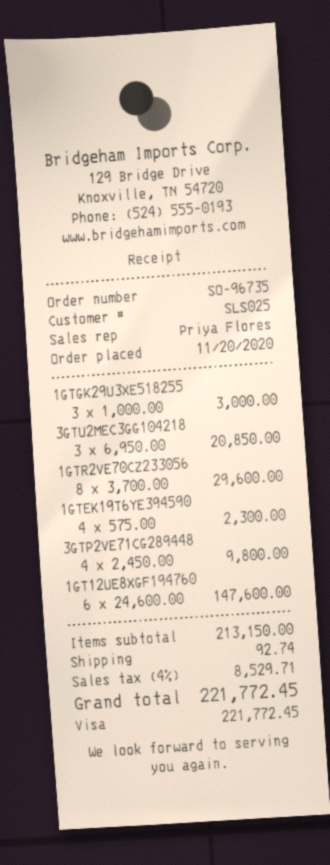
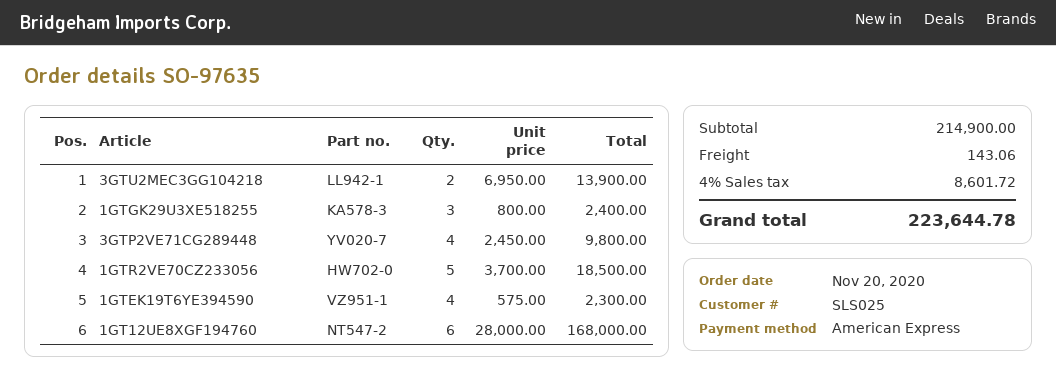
order number: SO-96735 -> SO-97635
payment method: Visa -> American Express
1GTGK29U3XE518255: 3 x 1000.00 = 3000.00 -> 3 x 800.00 = 2400.00
3GTU2MEC3GG104218: 3 x 6950.00 = 20850.00 -> 2 x 6950.00 = 13900.00
1GTR2VE70CZ233056: 8 x 3700.00 = 29600.00 -> 5 x 3700.00 = 18500.00
1GT12UE8XGF194760: 6 x 24600.00 = 147600.00 -> 6 x 28000.00 = 168000.00
subtotal: 213150.00 -> 214900.00
shipping: 92.74 -> 143.06
tax: 4% = 8529.71 -> 4% = 8601.72
total: 221772.45 -> 223644.78

